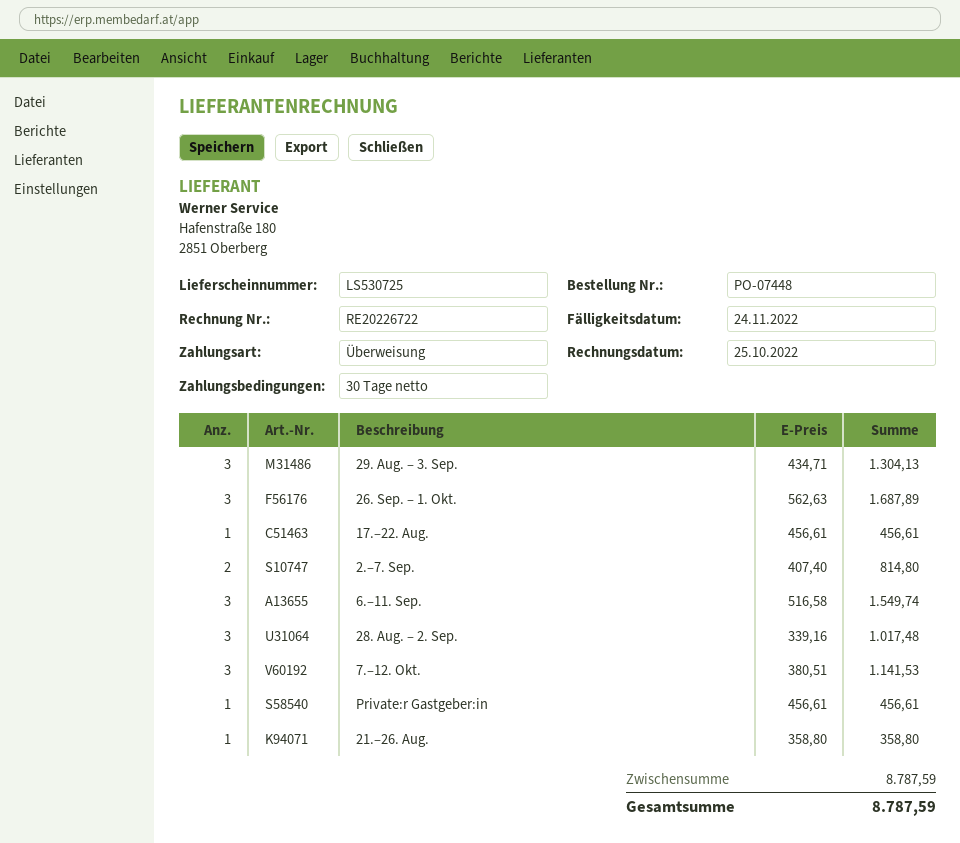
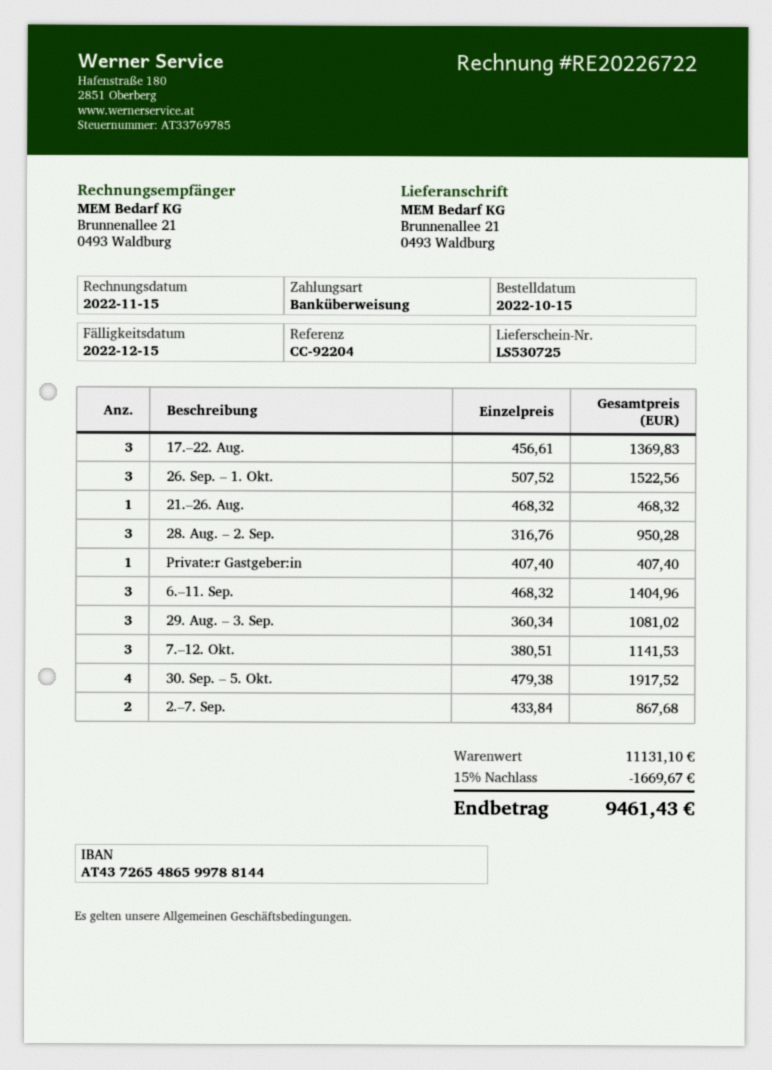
invoice date: 2022-10-25 -> 2022-11-15
due date: 2022-11-24 -> 2022-12-15
29. Aug. – 3. Sep.: 3 x 434.71 = 1304.13 -> 3 x 360.34 = 1081.02
26. Sep. – 1. Okt.: 3 x 562.63 = 1687.89 -> 3 x 507.52 = 1522.56
17.–22. Aug.: 1 x 456.61 = 456.61 -> 3 x 456.61 = 1369.83
2.–7. Sep.: 2 x 407.40 = 814.80 -> 2 x 433.84 = 867.68
6.–11. Sep.: 3 x 516.58 = 1549.74 -> 3 x 468.32 = 1404.96
28. Aug. – 2. Sep.: 3 x 339.16 = 1017.48 -> 3 x 316.76 = 950.28
Private:r Gastgeber:in: 1 x 456.61 = 456.61 -> 1 x 407.40 = 407.40
21.–26. Aug.: 1 x 358.80 = 358.80 -> 1 x 468.32 = 468.32
30. Sep. – 5. Okt.: none -> 4 x 479.38 = 1917.52
subtotal: 8787.59 -> 11131.10
discount: none -> 15% = 1669.67
total: 8787.59 -> 9461.43

